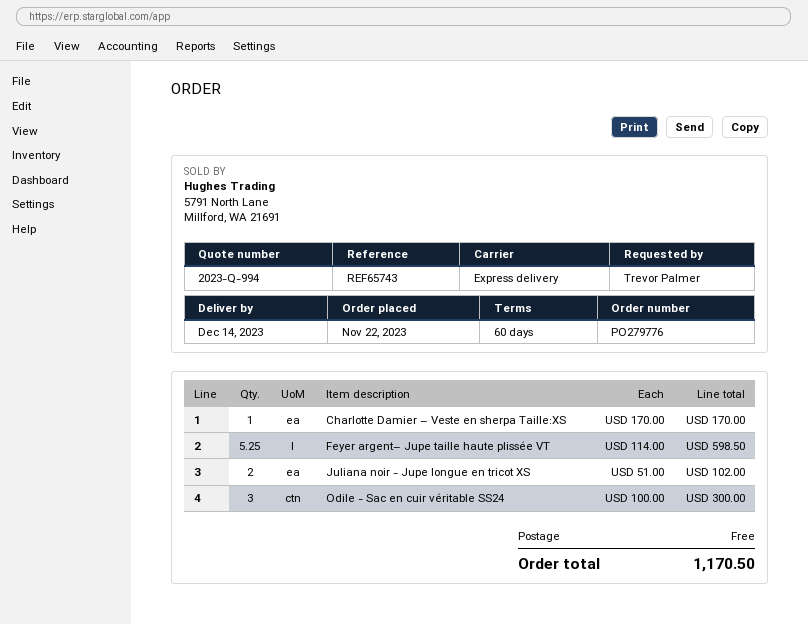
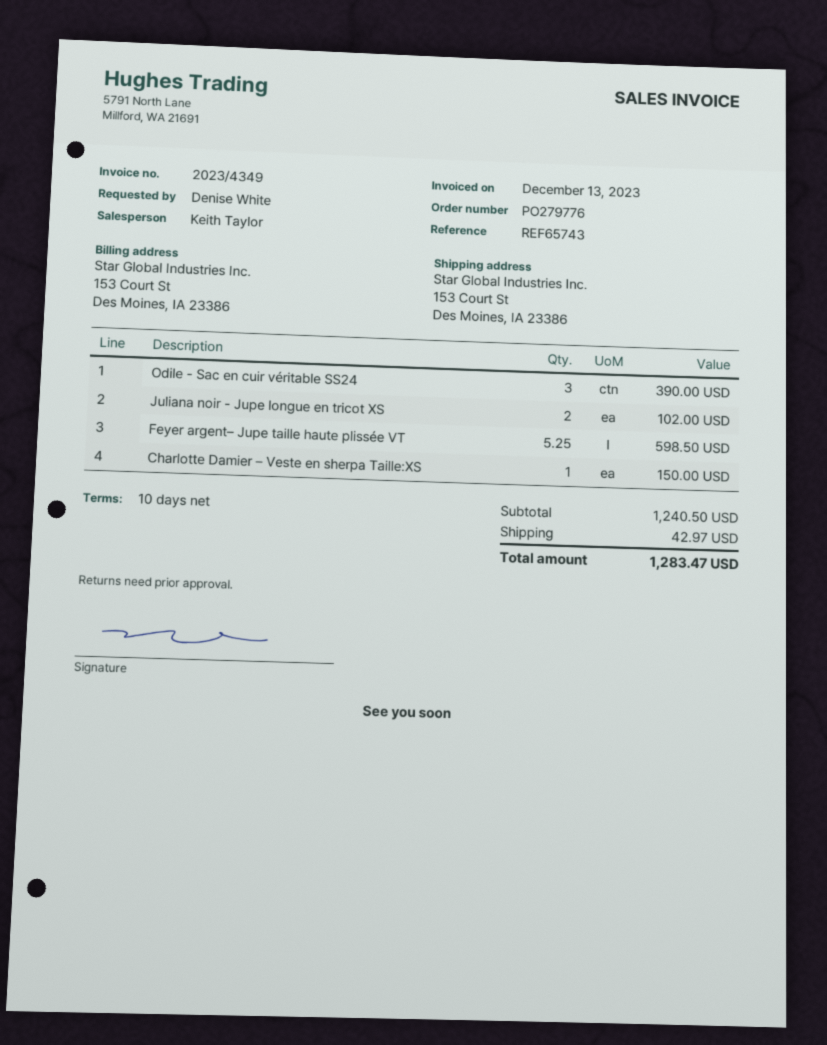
payment terms: 60 days -> 10 days
ordered by: Trevor Palmer -> Denise White
Charlotte Damier – Veste en sherpa Taille:XS: 1 for 170.00 -> 1 for 150.00
Odile - Sac en cuir véritable SS24: 3 for 300.00 -> 3 for 390.00
shipping: 0.00 -> 42.97
total: 1170.50 -> 1283.47

